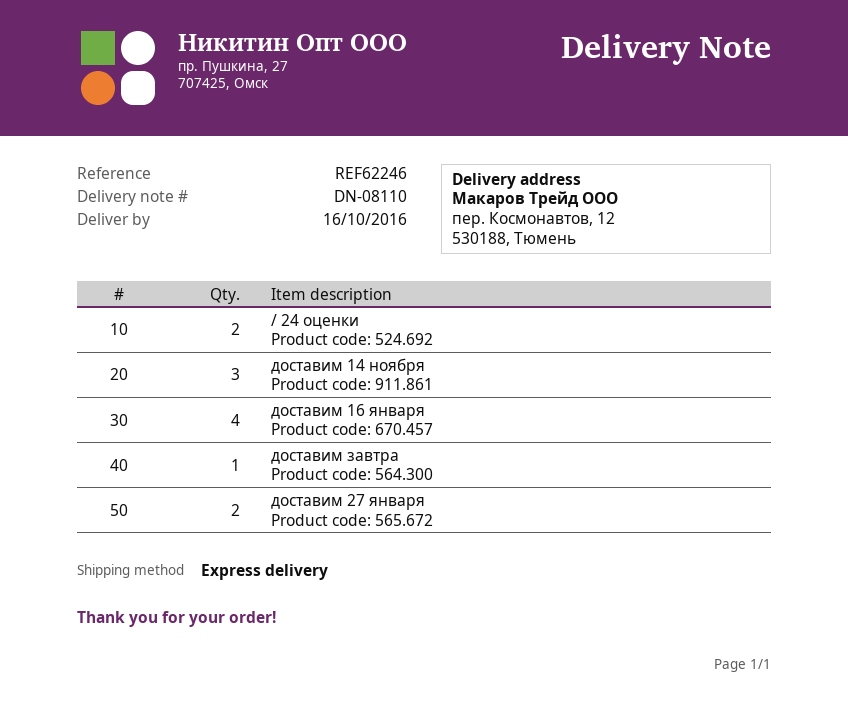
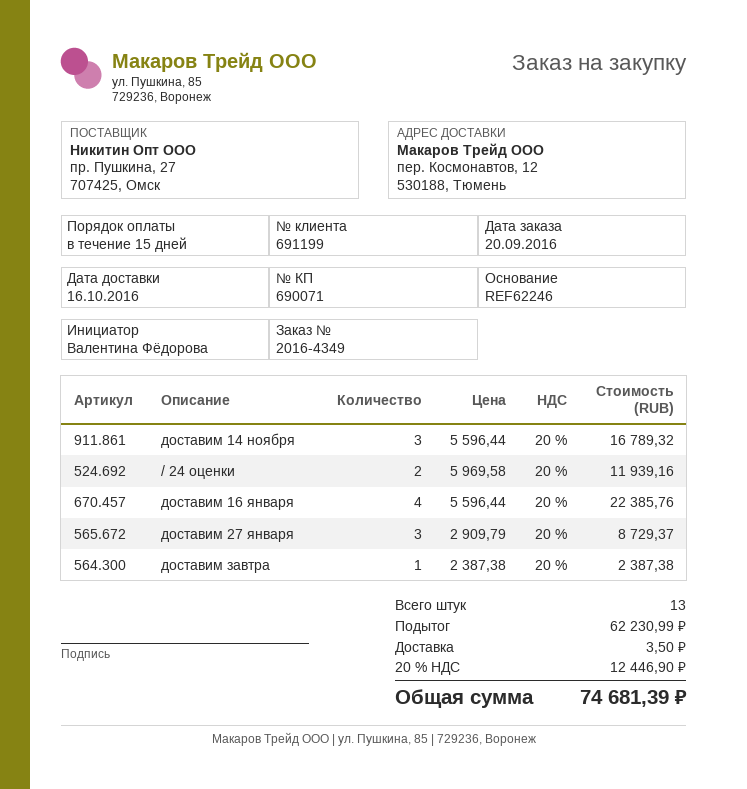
доставим 27 января: 2 -> 3

